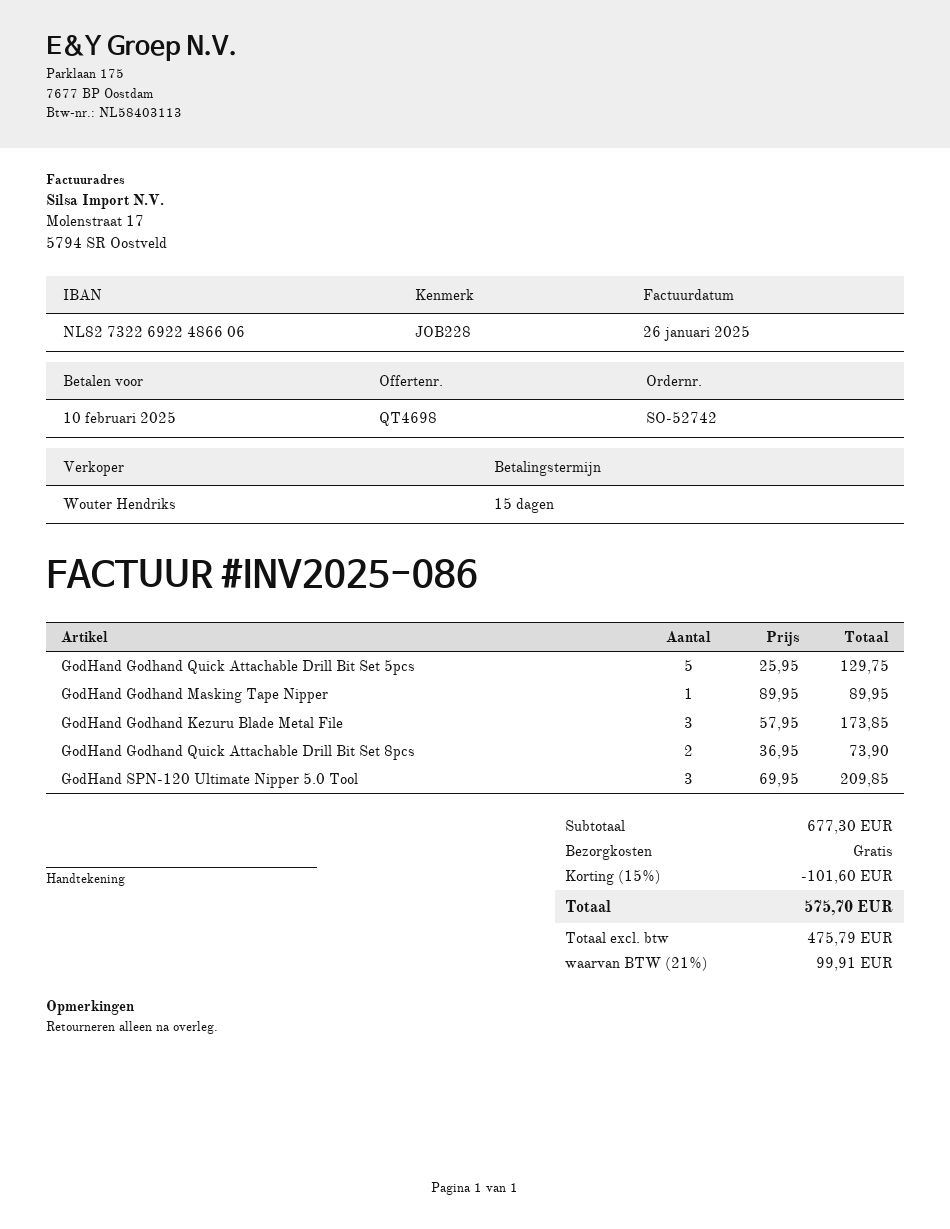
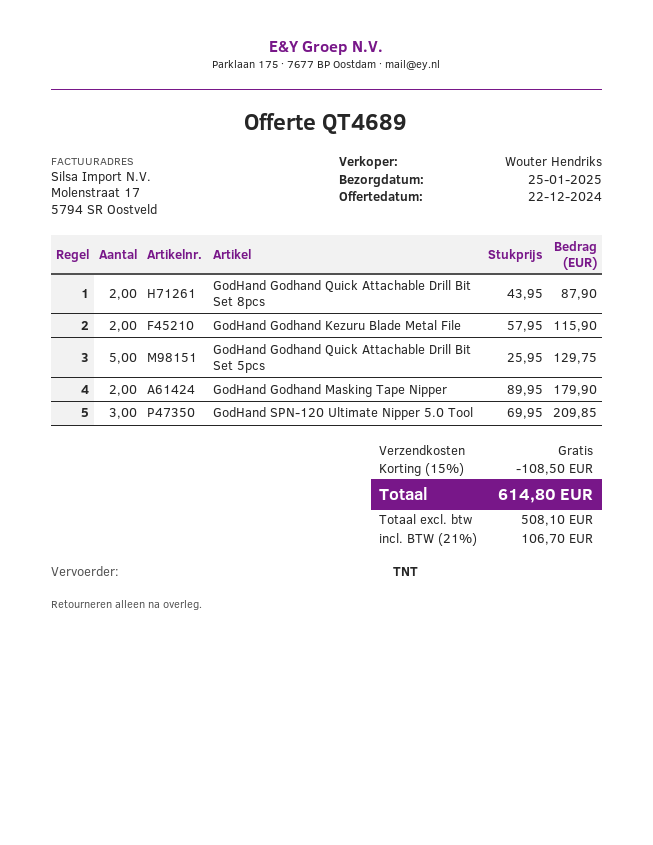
quote number: QT4698 -> QT4689
GodHand Godhand Masking Tape Nipper: 1 x 89.95 = 89.95 -> 2 x 89.95 = 179.90
GodHand Godhand Kezuru Blade Metal File: 3 x 57.95 = 173.85 -> 2 x 57.95 = 115.90
GodHand Godhand Quick Attachable Drill Bit Set 8pcs: 2 x 36.95 = 73.90 -> 2 x 43.95 = 87.90
discount: 15% = 101.60 -> 15% = 108.50
net: 475.79 -> 508.10
tax: 21% = 99.91 -> 21% = 106.70
total: 575.70 -> 614.80

